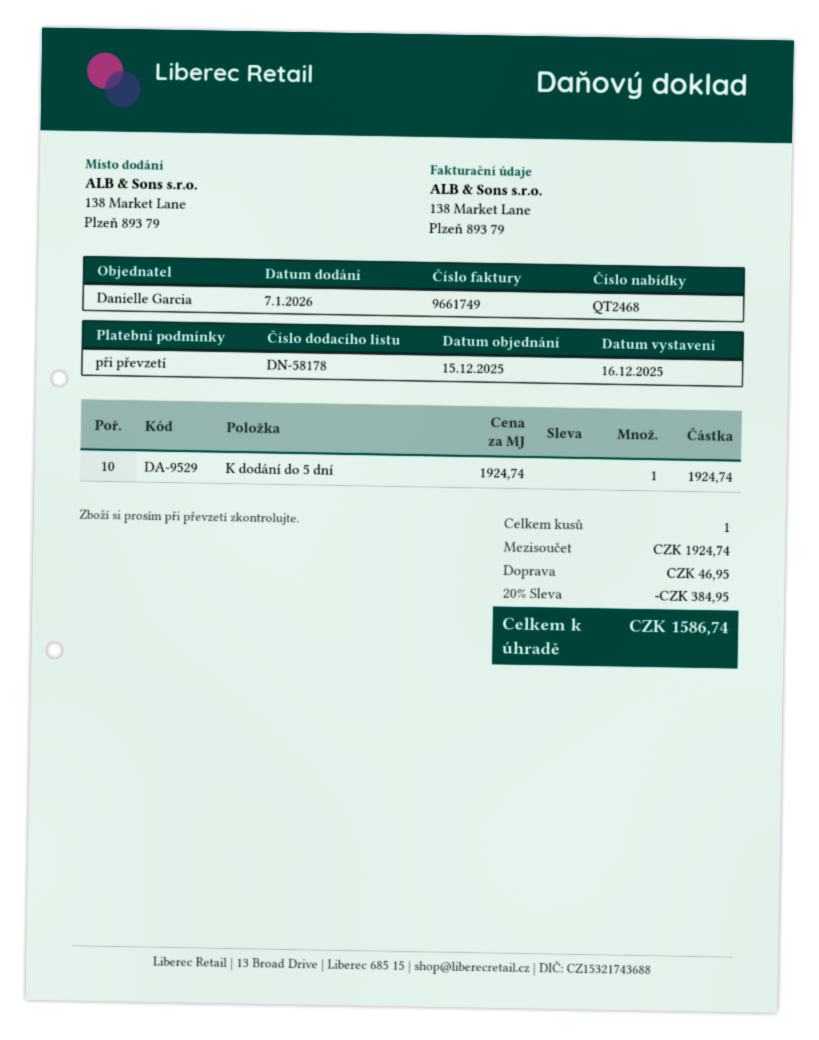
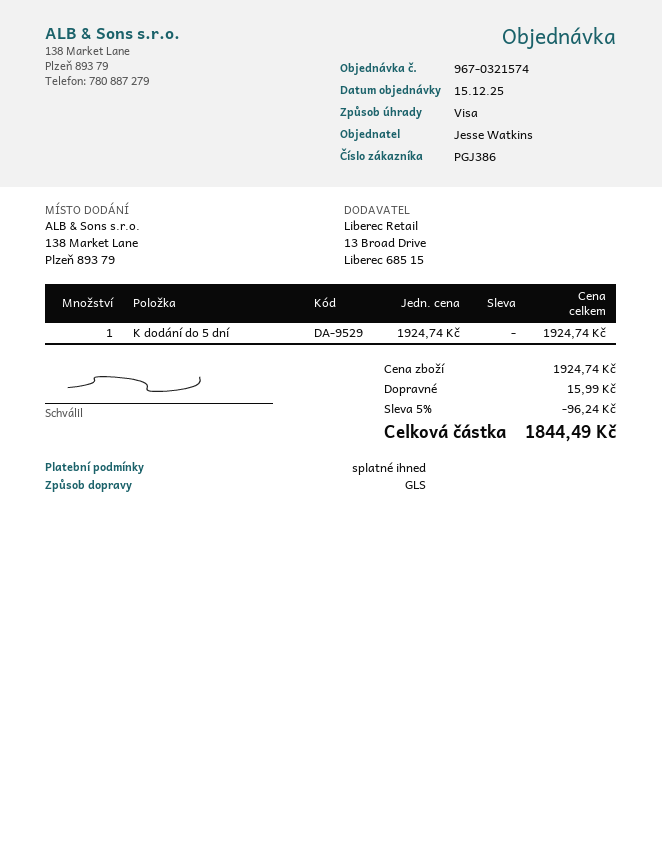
ordered by: Danielle Garcia -> Jesse Watkins
discount: 20% = 384.95 -> 5% = 96.24
shipping: 46.95 -> 15.99
total: 1586.74 -> 1844.49

